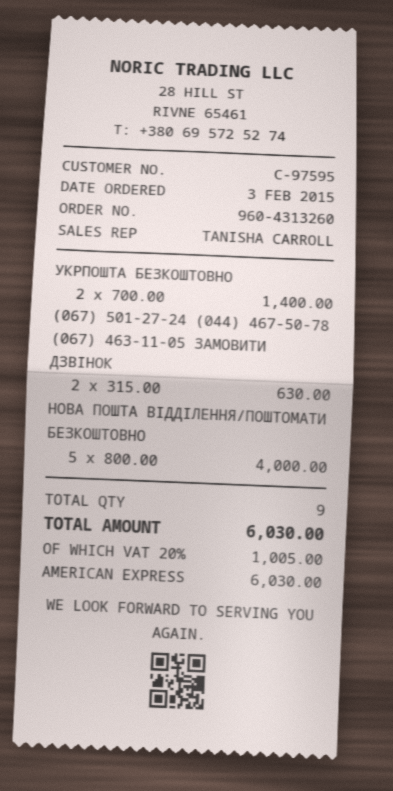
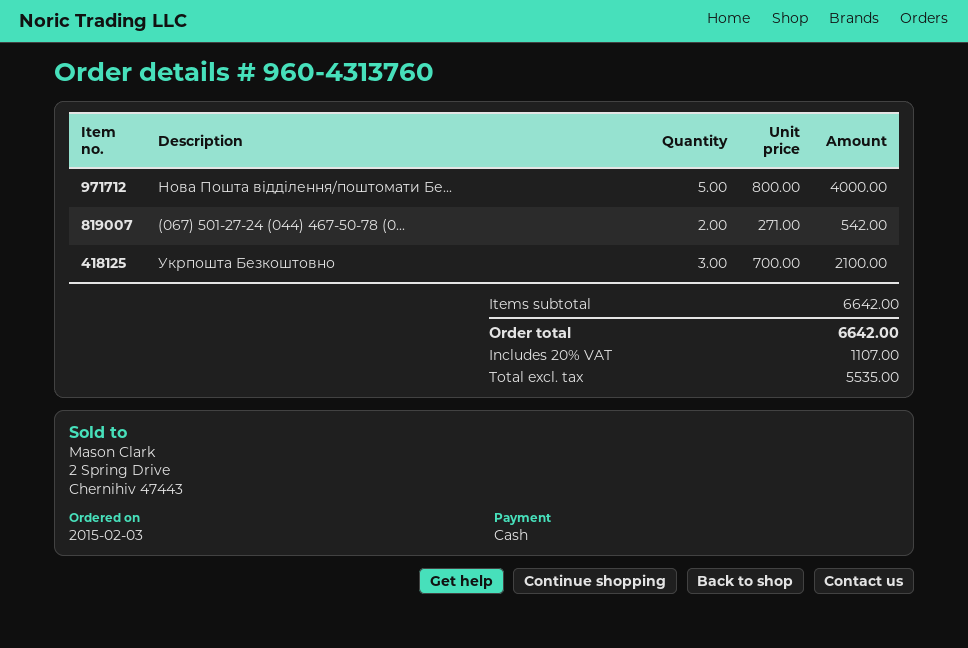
order number: 960-4313260 -> 960-4313760
payment method: American Express -> cash
УКРПОШТА БЕЗКОШТОВНО: 2 x 700.00 = 1400.00 -> 3 x 700.00 = 2100.00
(067) 501-27-24 (044) 467-50-78 (067) 463-11-05 ЗАМОВИТИ ДЗВІНОК: 2 x 315.00 = 630.00 -> 2 x 271.00 = 542.00
tax: 20% = 1005.00 -> 20% = 1107.00
total: 6030.00 -> 6642.00

